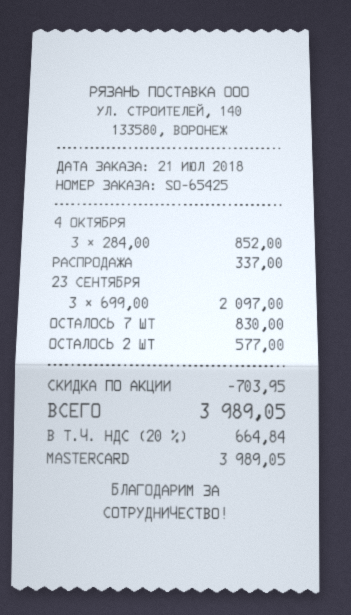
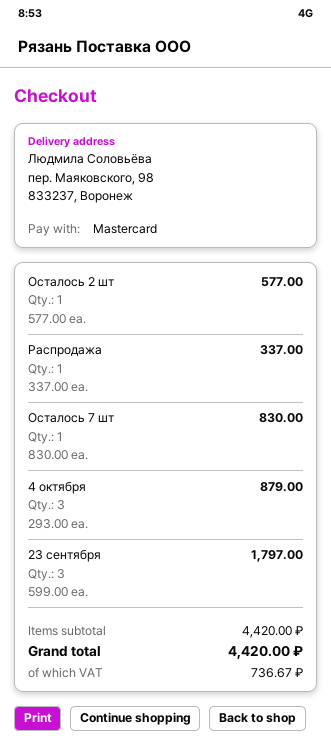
4 ОКТЯБРЯ: 3 x 284.00 = 852.00 -> 3 x 293.00 = 879.00
23 СЕНТЯБРЯ: 3 x 699.00 = 2097.00 -> 3 x 599.00 = 1797.00
discount: 703.95 -> none
tax: 664.84 -> 736.67
total: 3989.05 -> 4420.00

